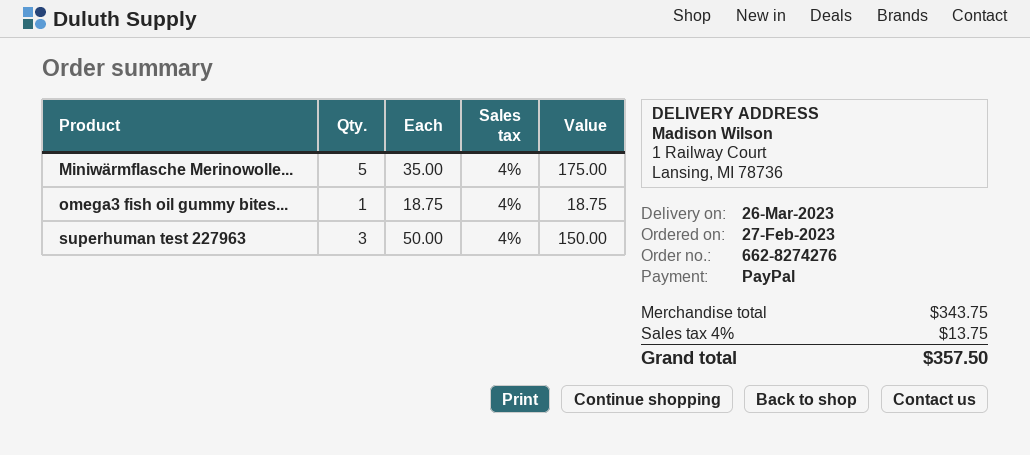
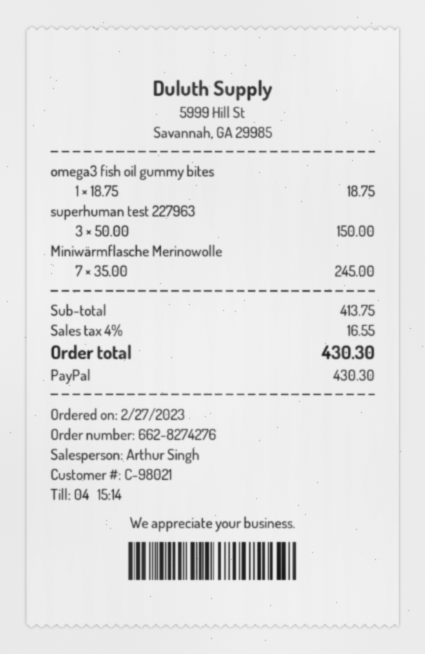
Miniwärmflasche Merinowolle...: 5 x 35.00 = 175.00 -> 7 x 35.00 = 245.00
subtotal: 343.75 -> 413.75
tax: 4% = 13.75 -> 4% = 16.55
total: 357.50 -> 430.30

